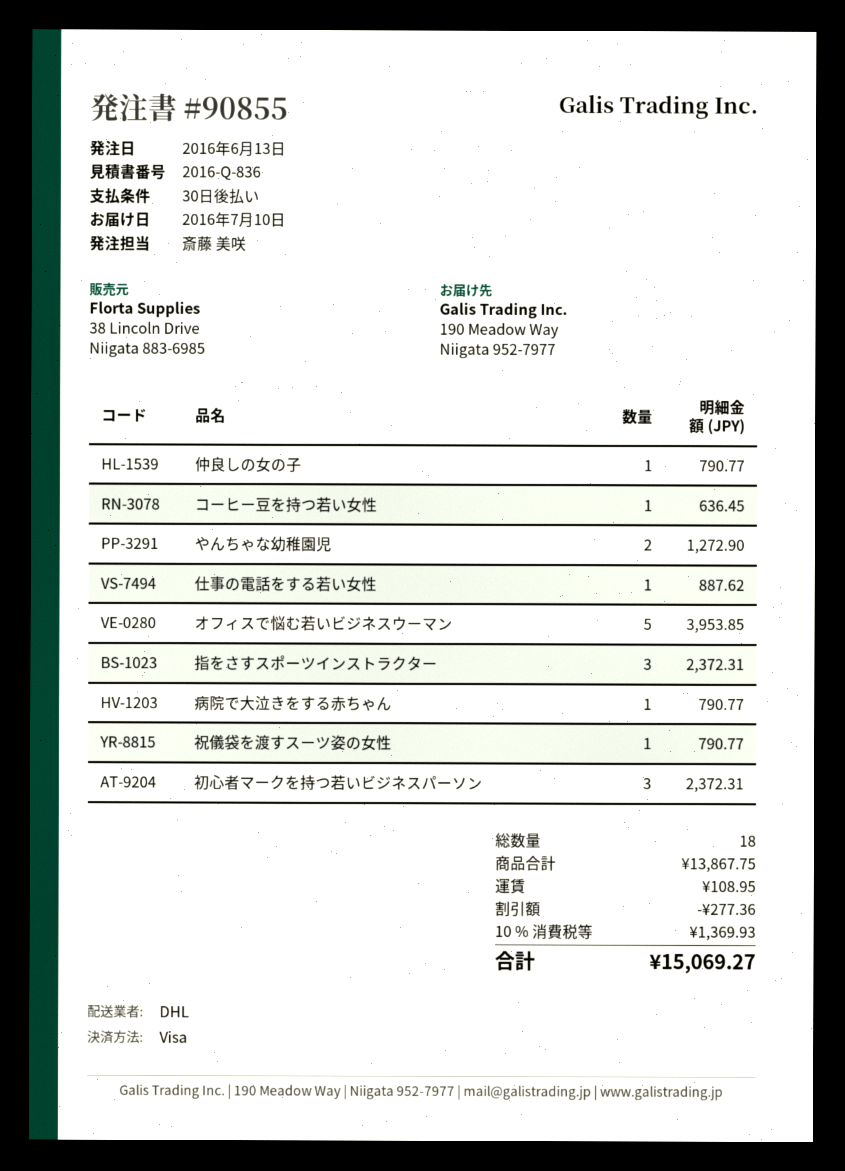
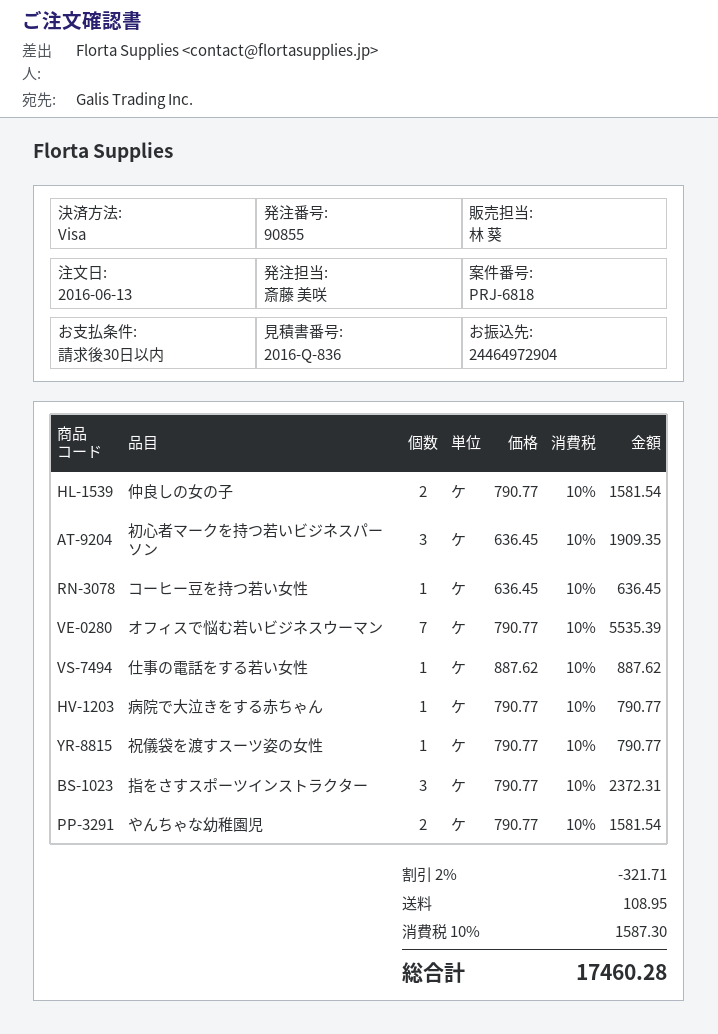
仲良しの女の子: 1 for 790.77 -> 2 for 1581.54
やんちゃな幼稚園児: 2 for 1272.90 -> 2 for 1581.54
オフィスで悩む若いビジネスウーマン: 5 for 3953.85 -> 7 for 5535.39
初心者マークを持つ若いビジネスパーソン: 3 for 2372.31 -> 3 for 1909.35
discount: 277.36 -> 321.71
tax: 10% = 1369.93 -> 10% = 1587.30
total: 15069.27 -> 17460.28

